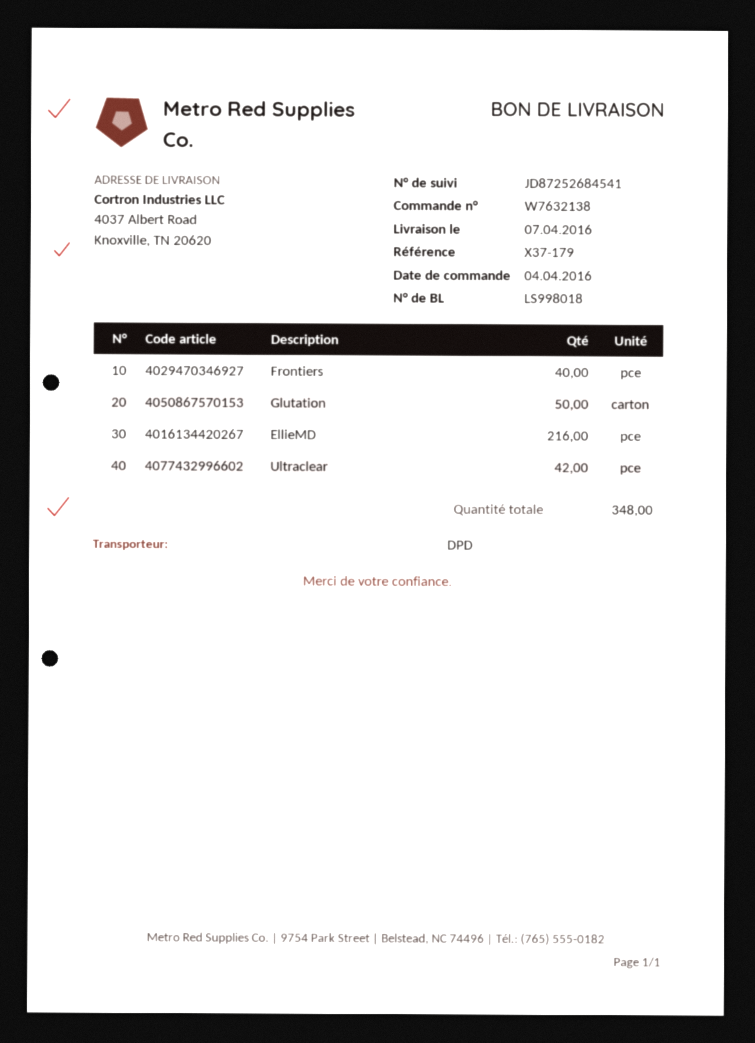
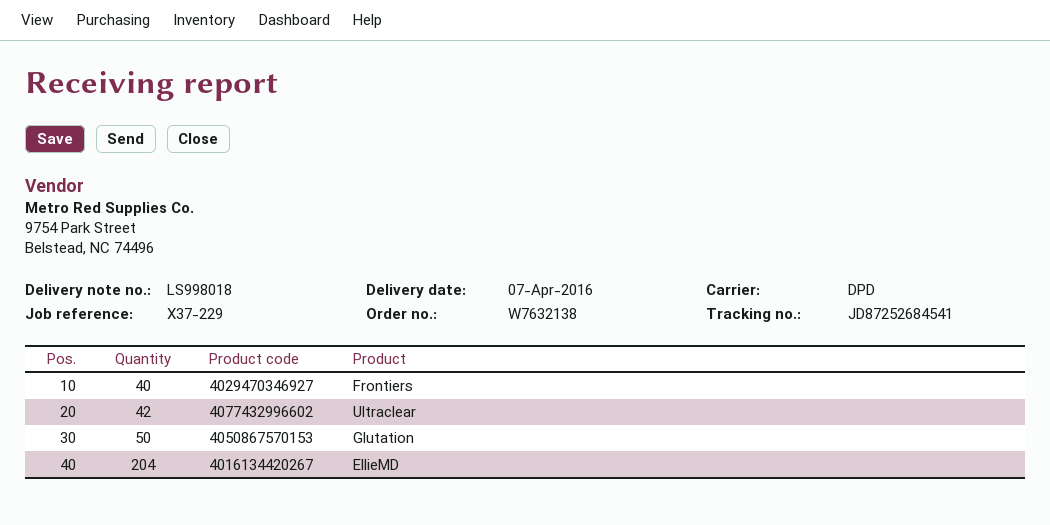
reference: X37-179 -> X37-229
EllieMD: 216 -> 204

